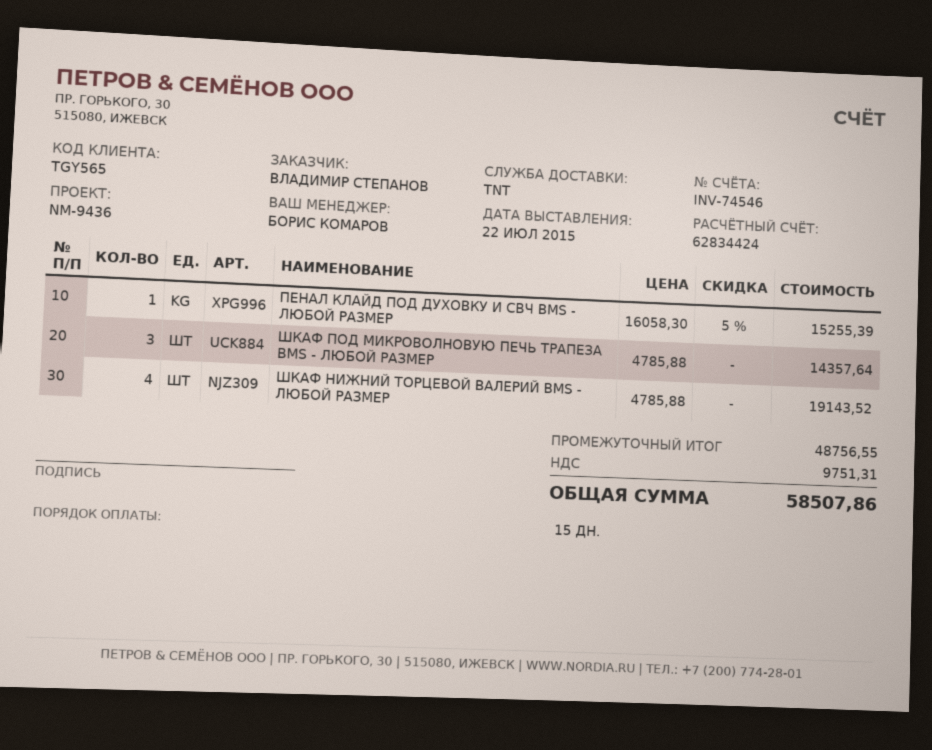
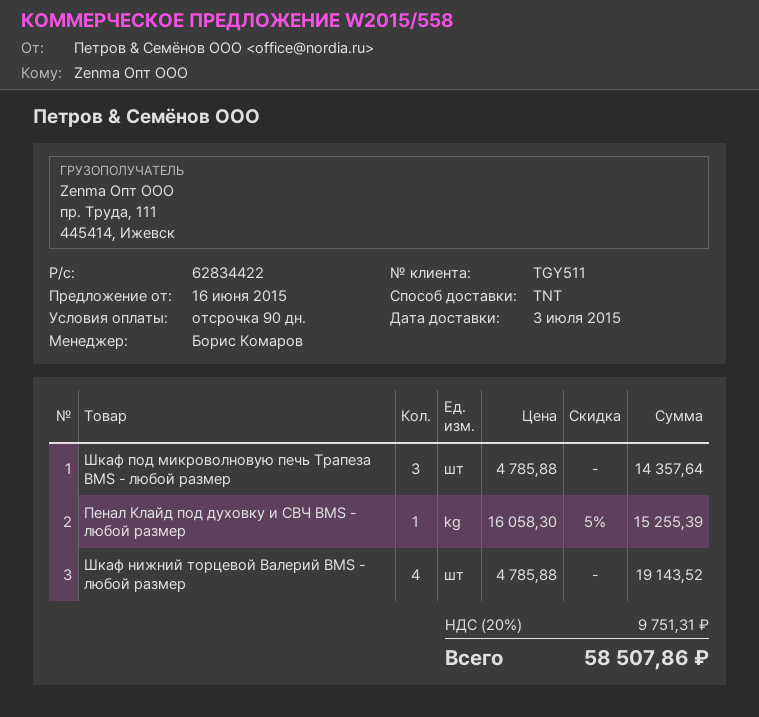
payment terms: 15 days -> 90 days
customer number: TGY565 -> TGY511
bank account: 62834424 -> 62834422

